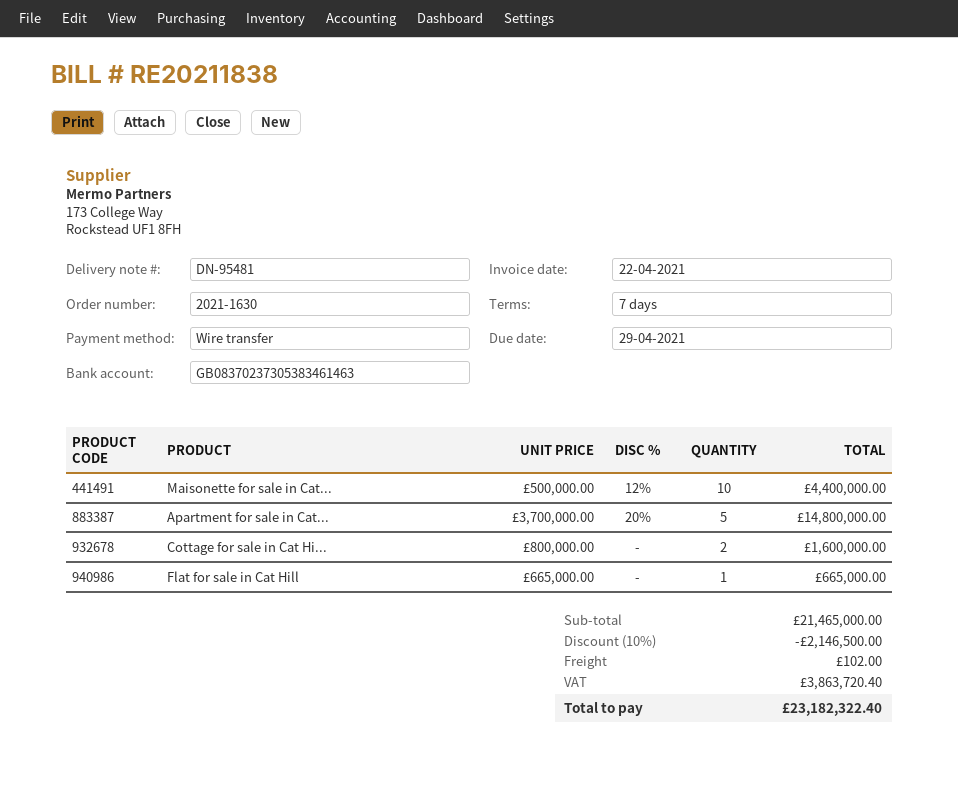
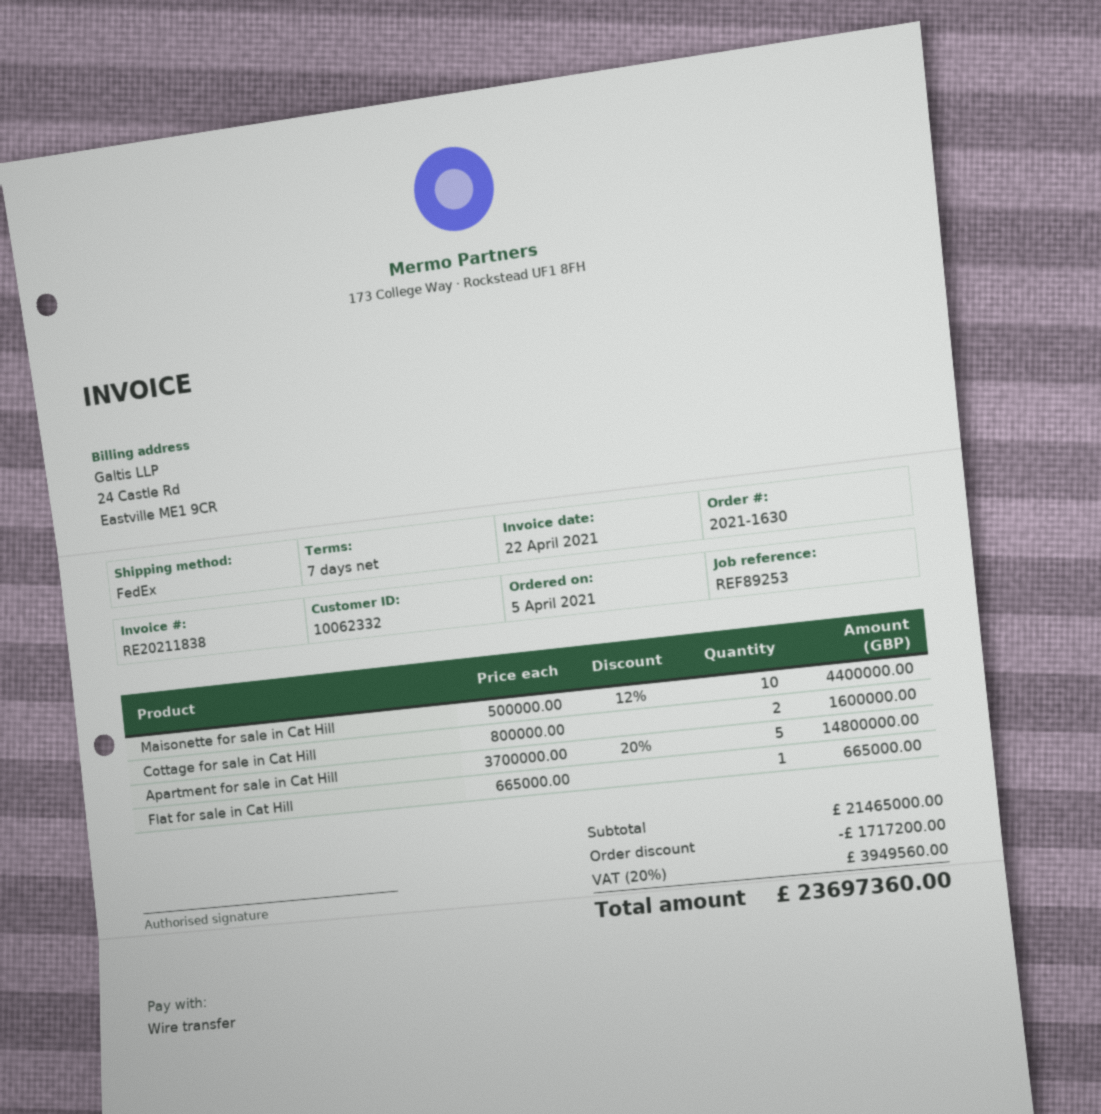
discount: 2146500.00 -> 1717200.00
shipping: 102.00 -> none
tax: 3863720.40 -> 3949560.00
total: 23182322.40 -> 23697360.00

